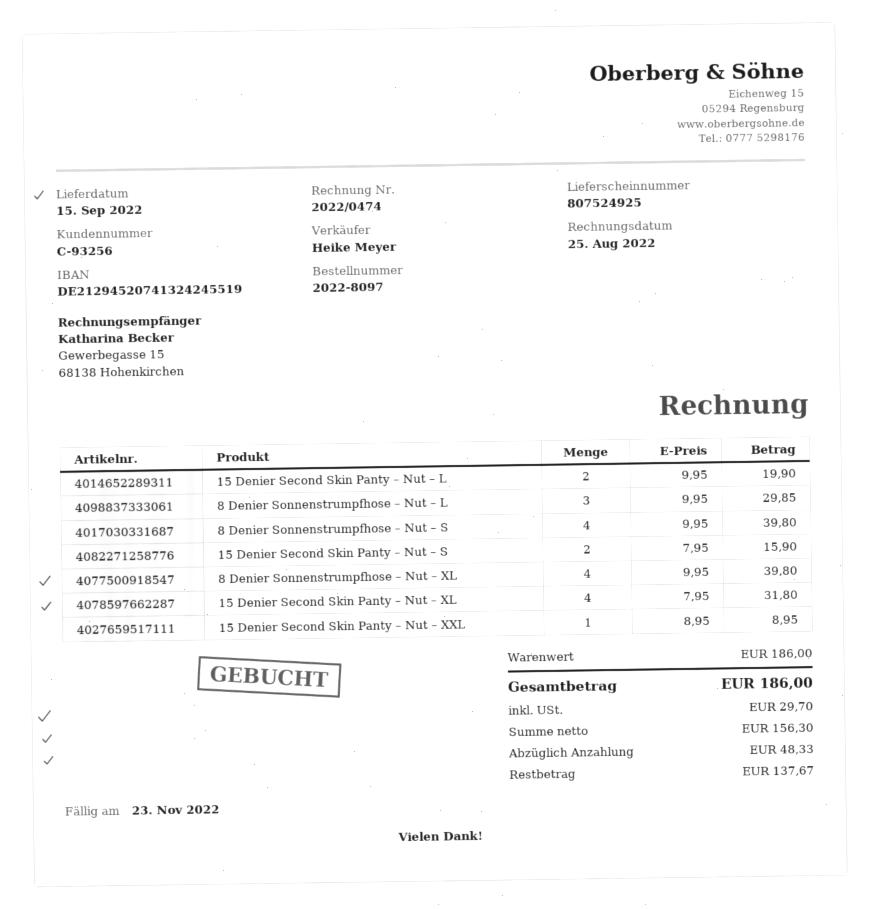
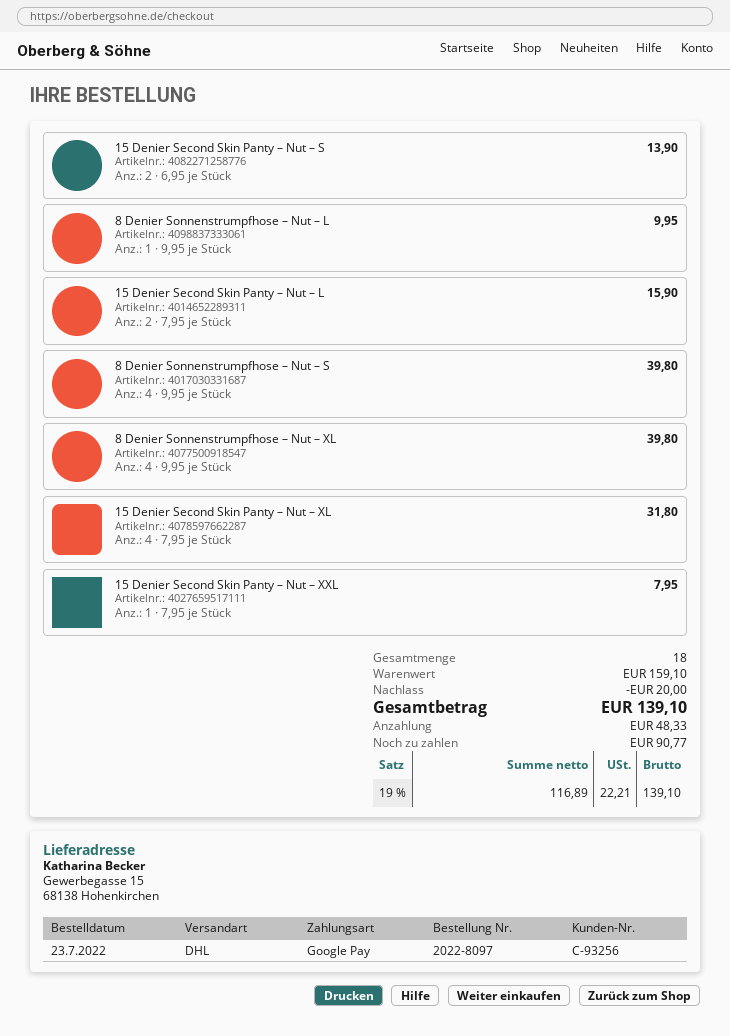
15 Denier Second Skin Panty – Nut – L: 2 x 9.95 = 19.90 -> 2 x 7.95 = 15.90
8 Denier Sonnenstrumpfhose – Nut – L: 3 x 9.95 = 29.85 -> 1 x 9.95 = 9.95
15 Denier Second Skin Panty – Nut – S: 2 x 7.95 = 15.90 -> 2 x 6.95 = 13.90
15 Denier Second Skin Panty – Nut – XXL: 1 x 8.95 = 8.95 -> 1 x 7.95 = 7.95
subtotal: 186.00 -> 159.10
discount: none -> 20.00
net: 156.30 -> 116.89
tax: 29.70 -> 22.21
total: 186.00 -> 139.10
balance: 137.67 -> 90.77

